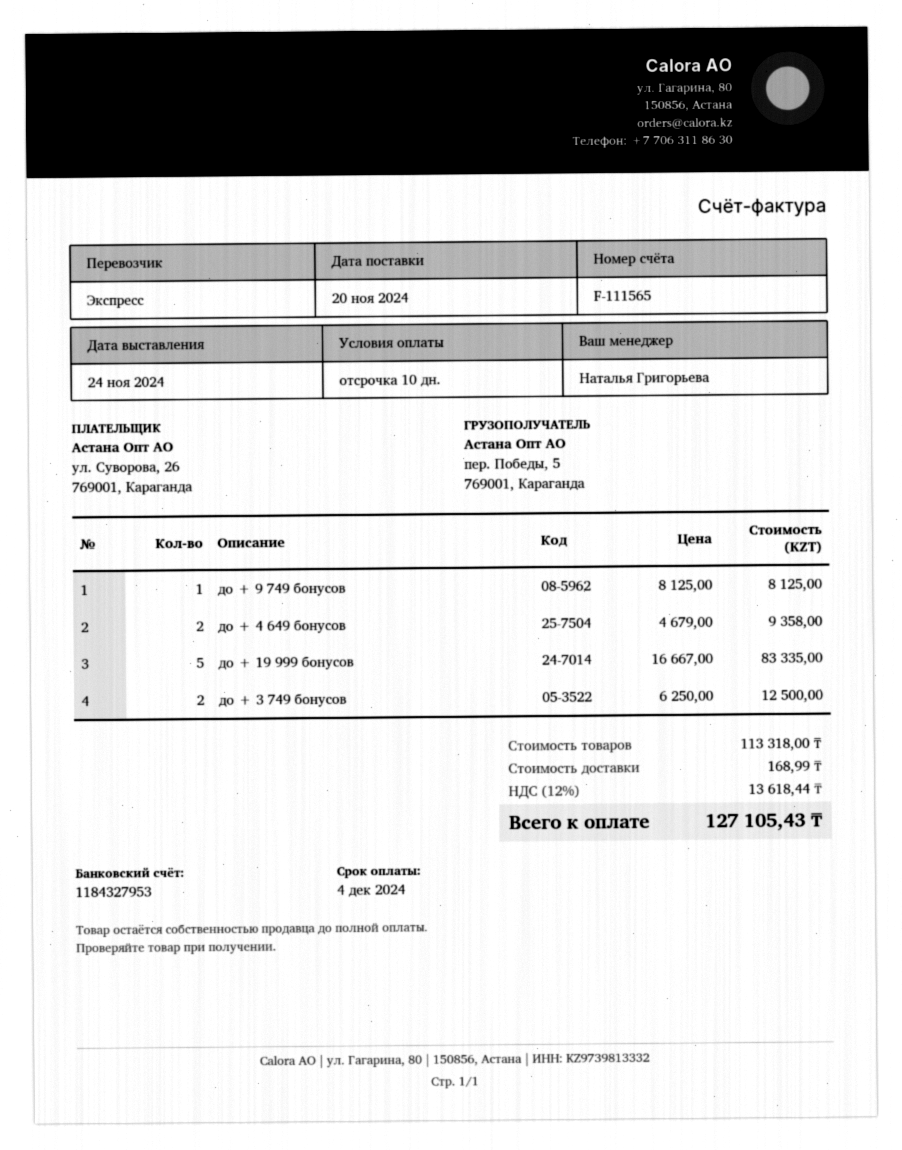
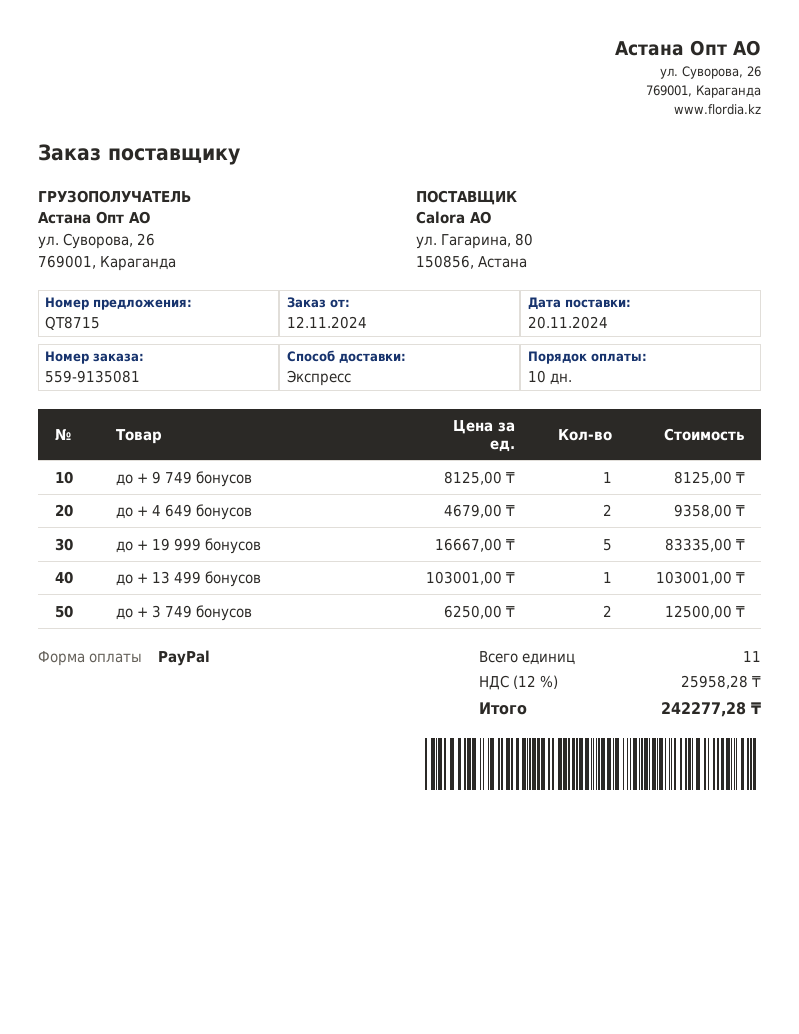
ship to: пер. Победы, 5, 769001, Караганда -> ул. Суворова, 26, 769001, Караганда
до + 13 499 бонусов: none -> 1 x 103001.00 = 103001.00
shipping: 168.99 -> none
tax: 12% = 13618.44 -> 12% = 25958.28
total: 127105.43 -> 242277.28

